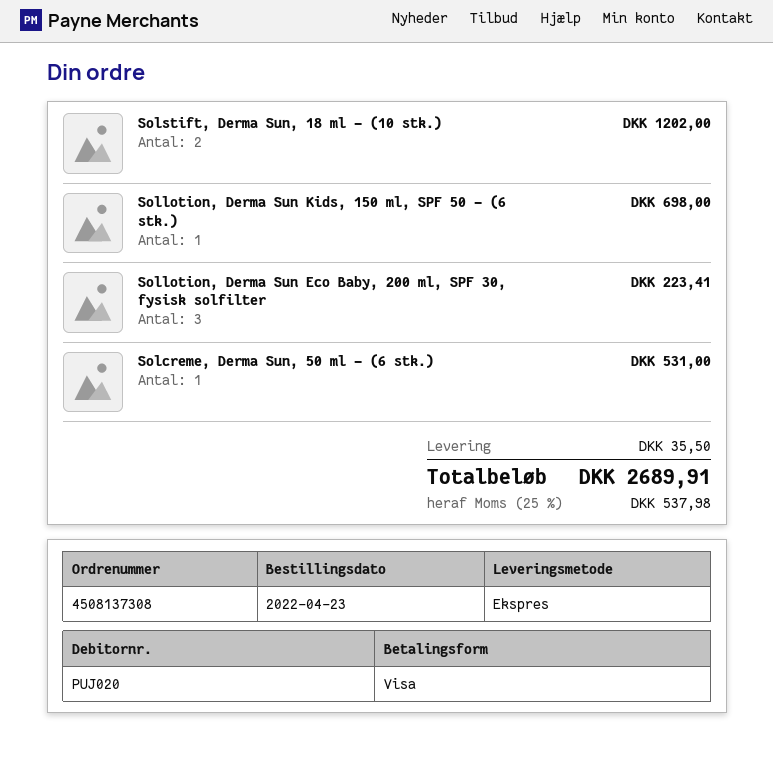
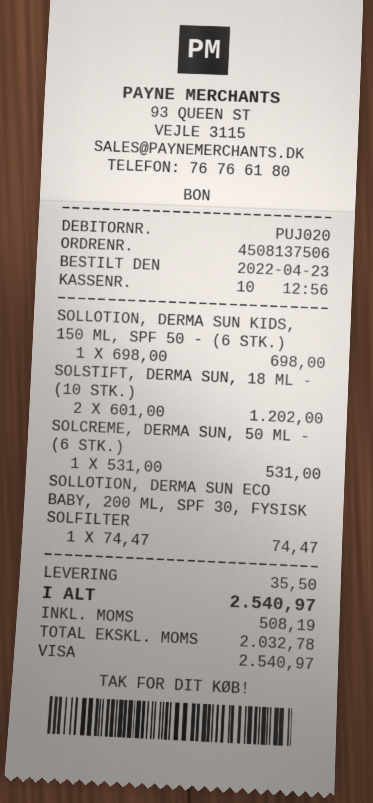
order number: 4508137308 -> 4508137506
Sollotion, Derma Sun Eco Baby, 200 ml, SPF 30, fysisk solfilter: 3 for 223.41 -> 1 for 74.47
tax: 537.98 -> 508.19
total: 2689.91 -> 2540.97

